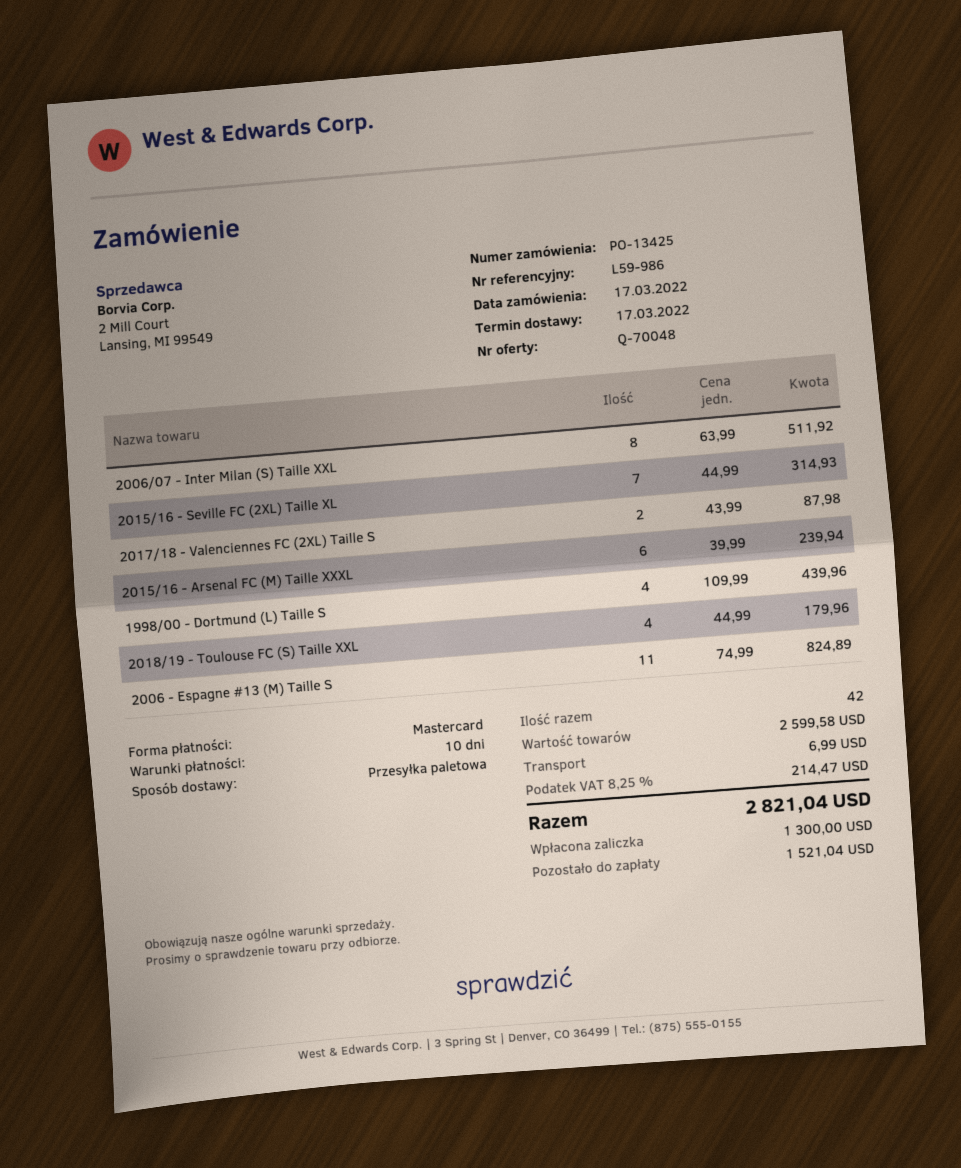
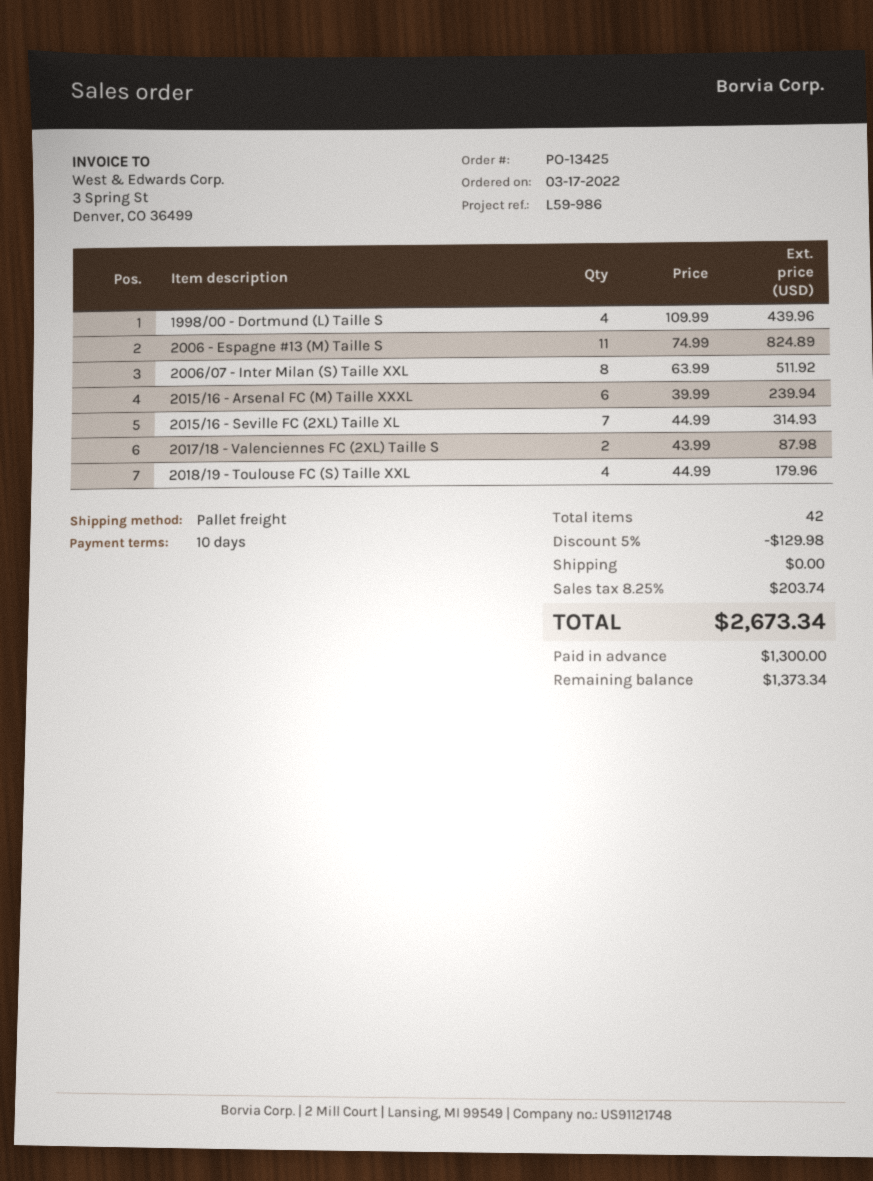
discount: none -> 5% = 129.98
shipping: 6.99 -> 0.00
tax: 8.25% = 214.47 -> 8.25% = 203.74
total: 2821.04 -> 2673.34
balance: 1521.04 -> 1373.34

